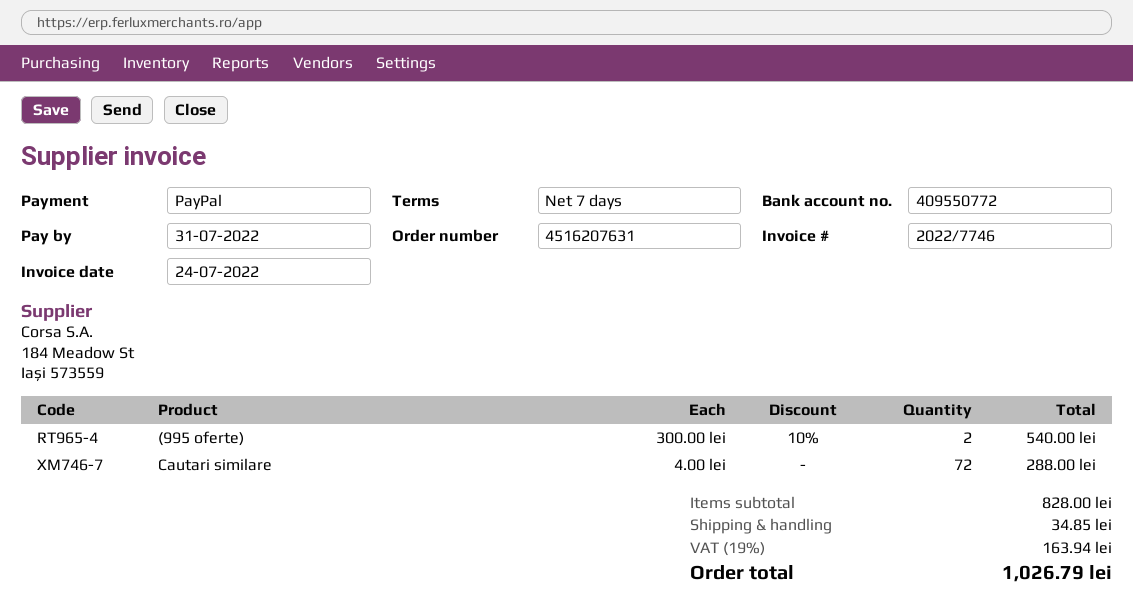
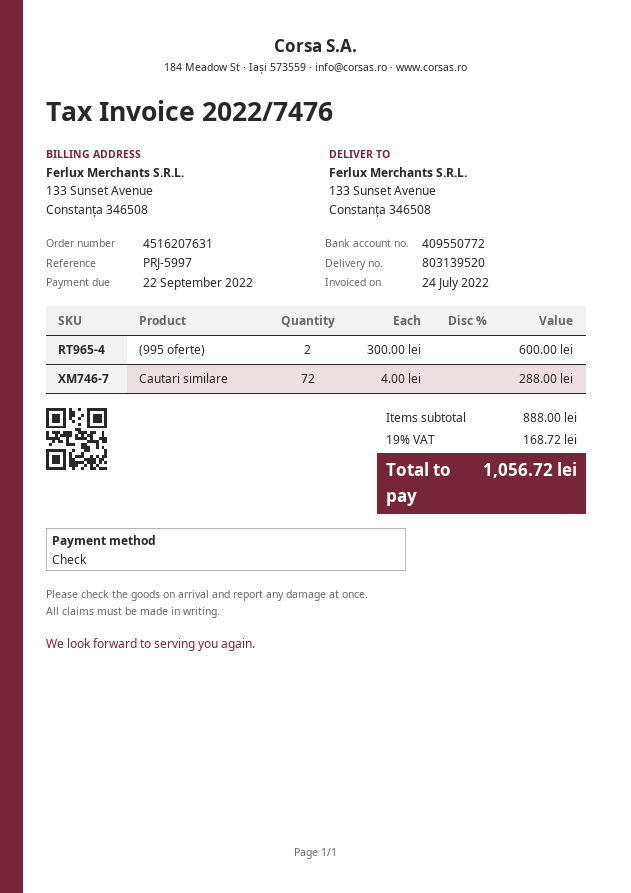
invoice number: 2022/7746 -> 2022/7476
due date: 2022-07-31 -> 2022-09-22
payment method: PayPal -> cheque
(995 oferte): 2 x 300.00 - 10% = 540.00 -> 2 x 300.00 = 600.00
subtotal: 828.00 -> 888.00
shipping: 34.85 -> none
tax: 19% = 163.94 -> 19% = 168.72
total: 1026.79 -> 1056.72

